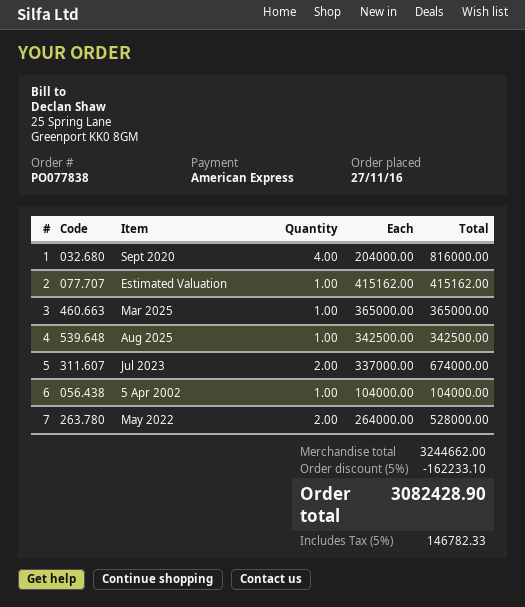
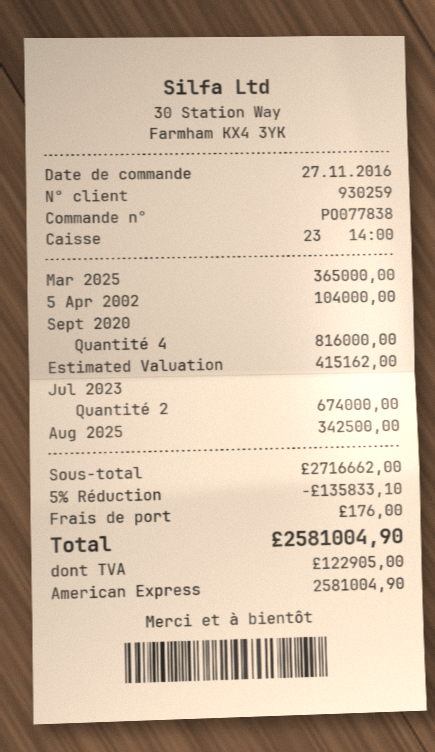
May 2022: 2 for 528000.00 -> none
subtotal: 3244662.00 -> 2716662.00
discount: 5% = 162233.10 -> 5% = 135833.10
shipping: none -> 176.00
tax: 146782.33 -> 122905.00
total: 3082428.90 -> 2581004.90

